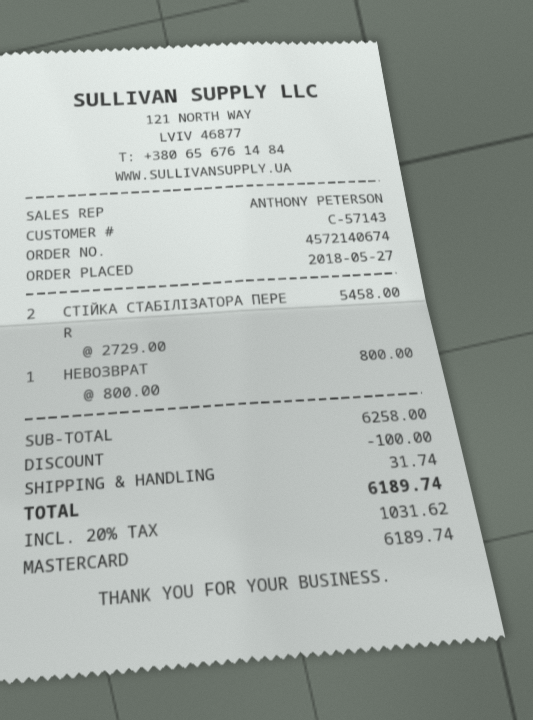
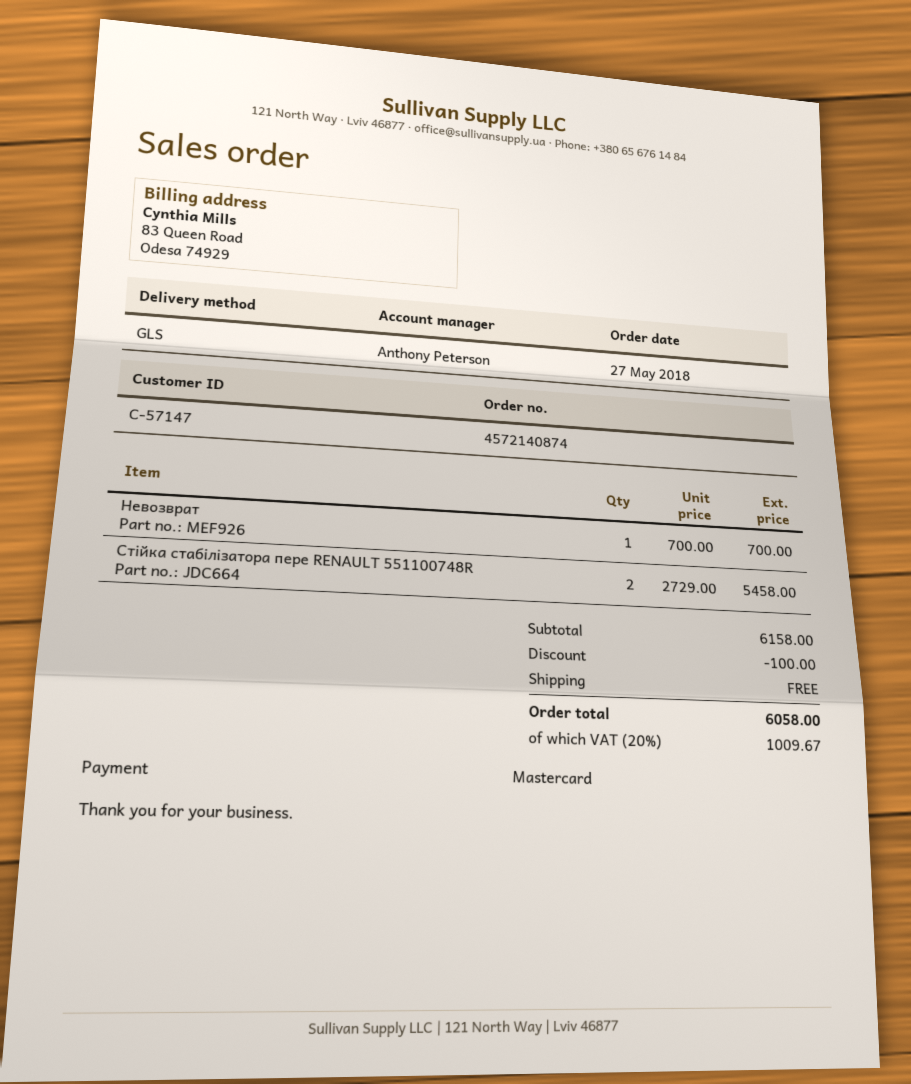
order number: 4572140674 -> 4572140874
customer number: C-57143 -> C-57147
НЕВОЗВРАТ: 1 x 800.00 = 800.00 -> 1 x 700.00 = 700.00
subtotal: 6258.00 -> 6158.00
shipping: 31.74 -> 0.00
tax: 20% = 1031.62 -> 20% = 1009.67
total: 6189.74 -> 6058.00

